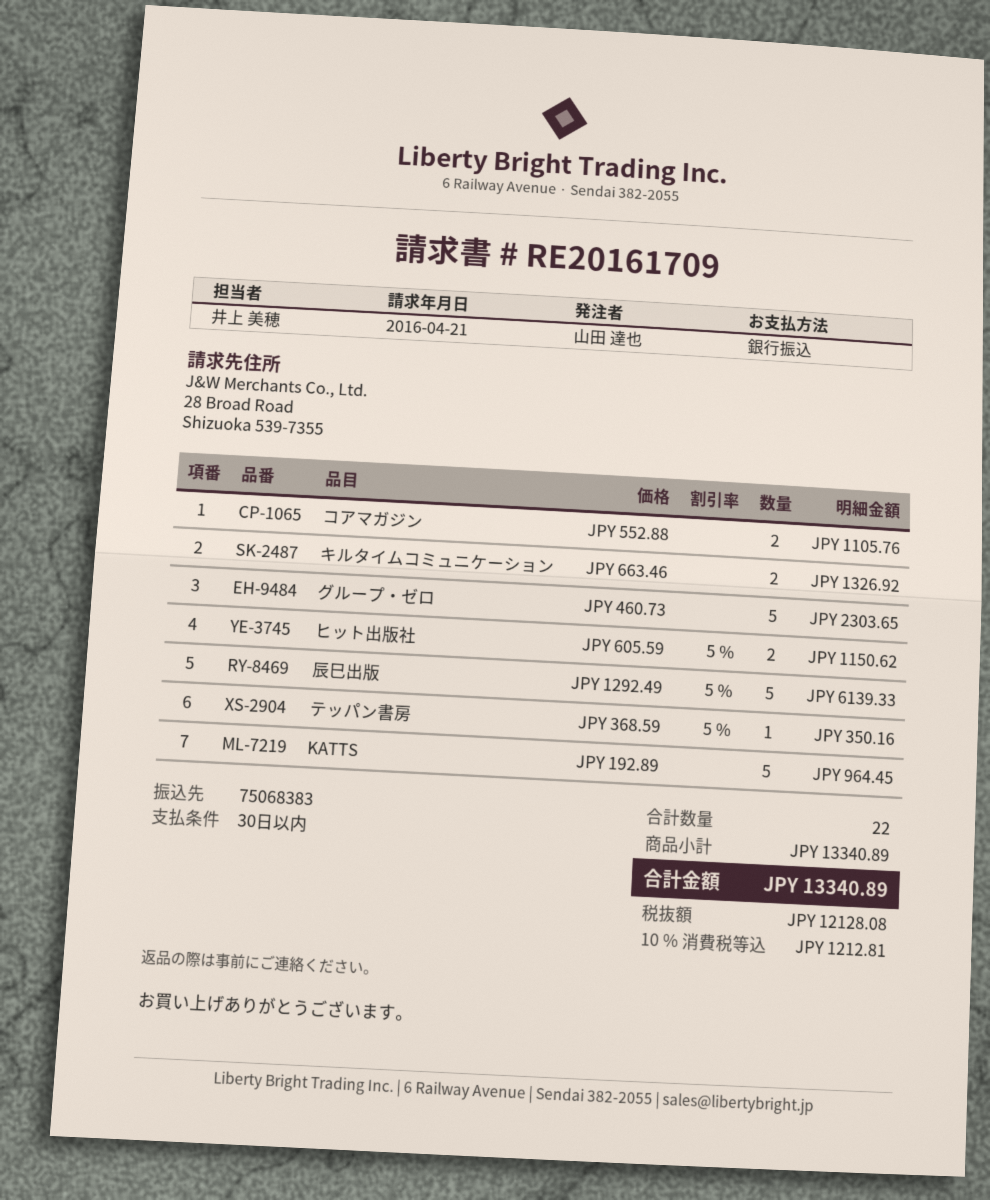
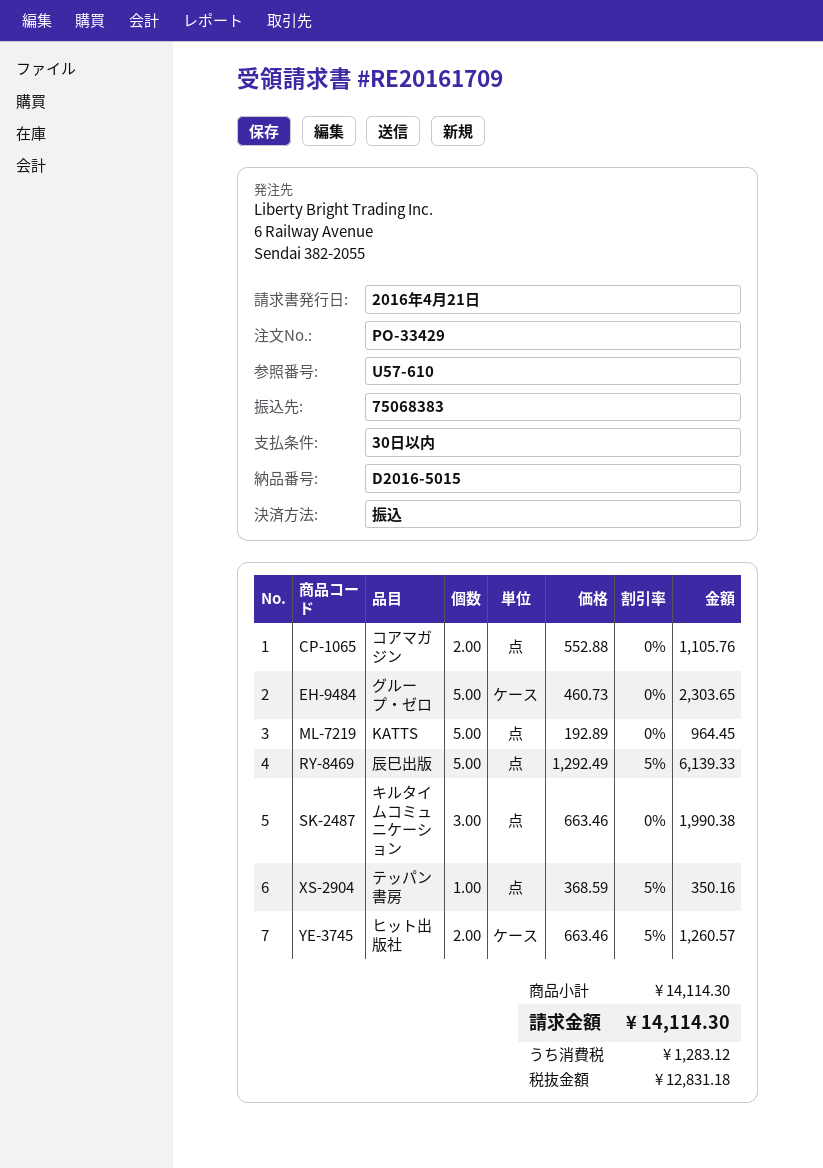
キルタイムコミュニケーション: 2 x 663.46 = 1326.92 -> 3 x 663.46 = 1990.38
ヒット出版社: 2 x 605.59 - 5% = 1150.62 -> 2 x 663.46 - 5% = 1260.57
subtotal: 13340.89 -> 14114.30
net: 12128.08 -> 12831.18
tax: 1212.81 -> 1283.12
total: 13340.89 -> 14114.30

